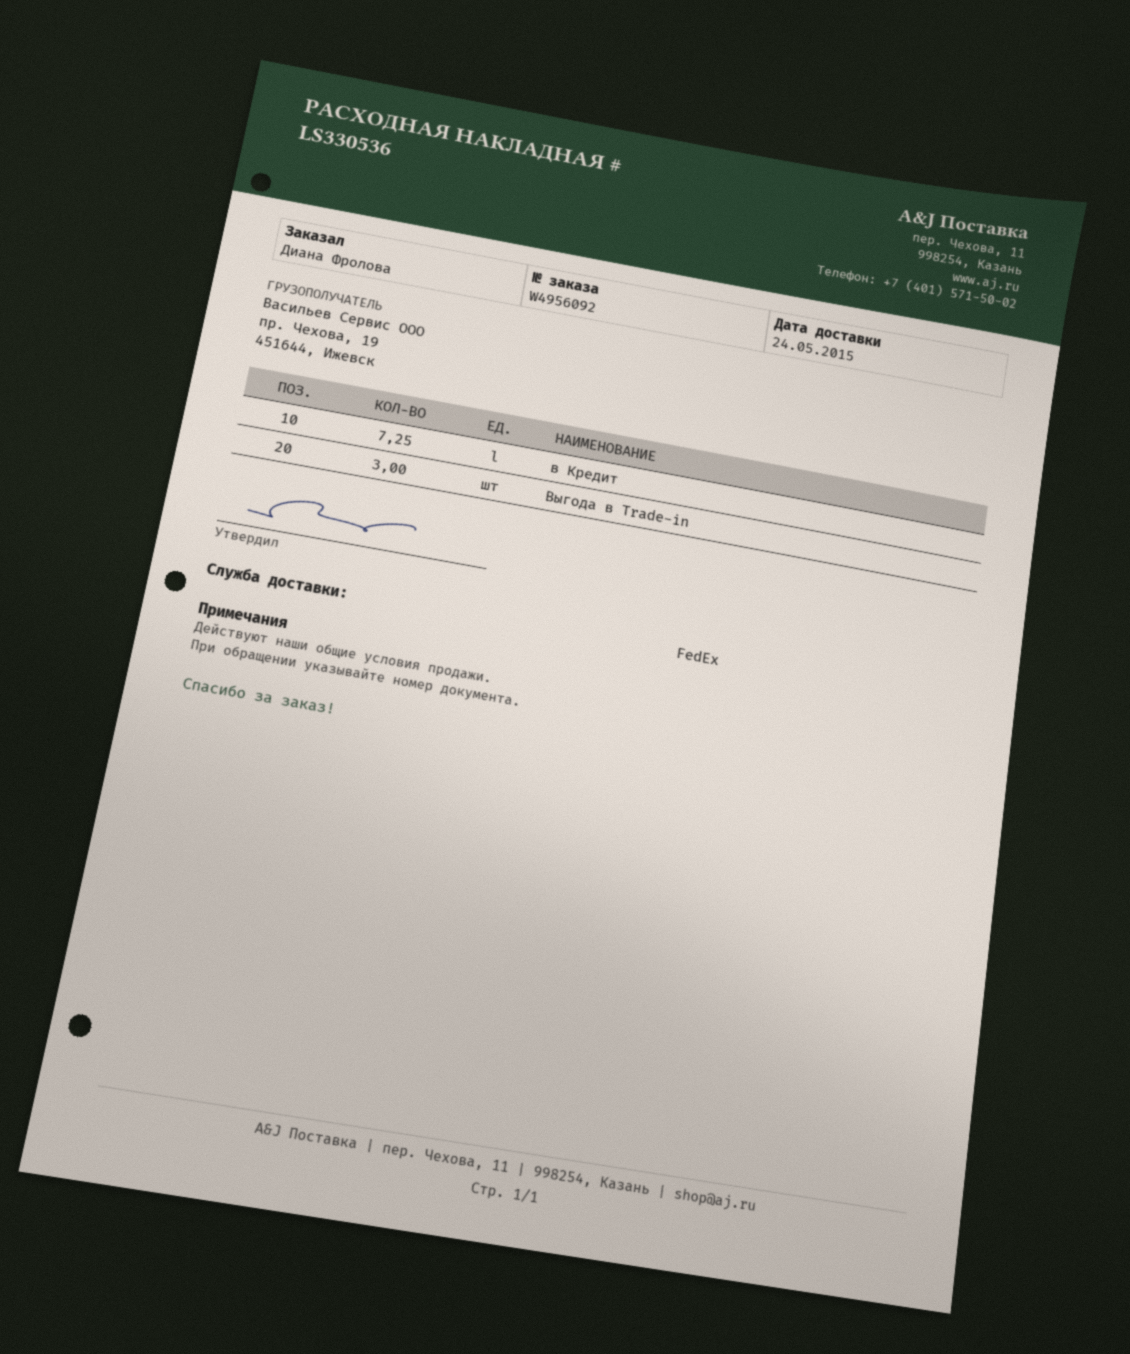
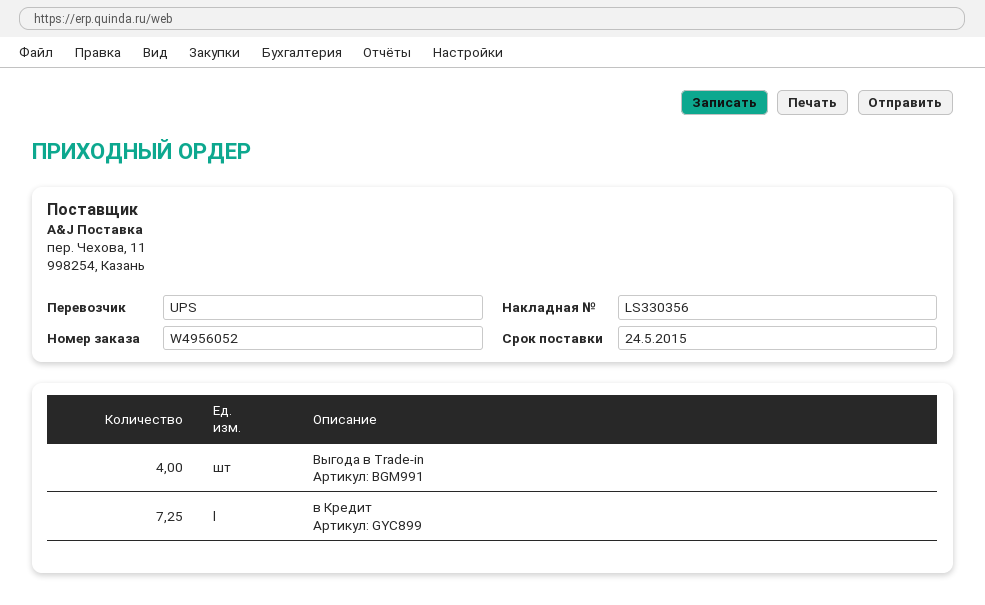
order number: W4956092 -> W4956052
delivery note number: LS330536 -> LS330356
shipping method: FedEx -> UPS
Выгода в Trade-in: 3 -> 4

